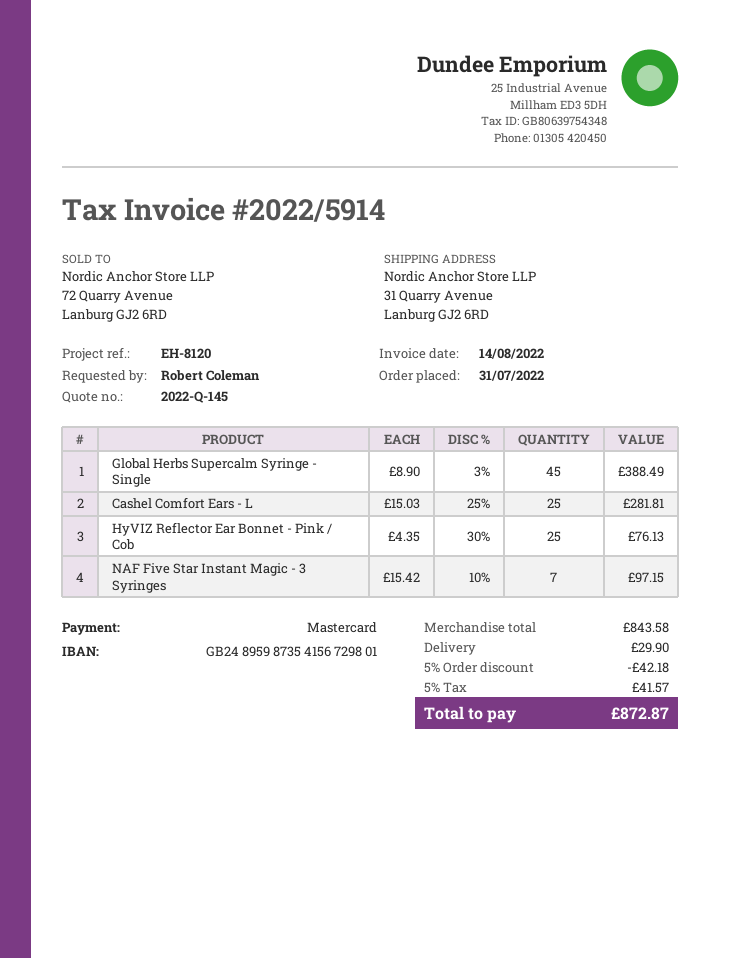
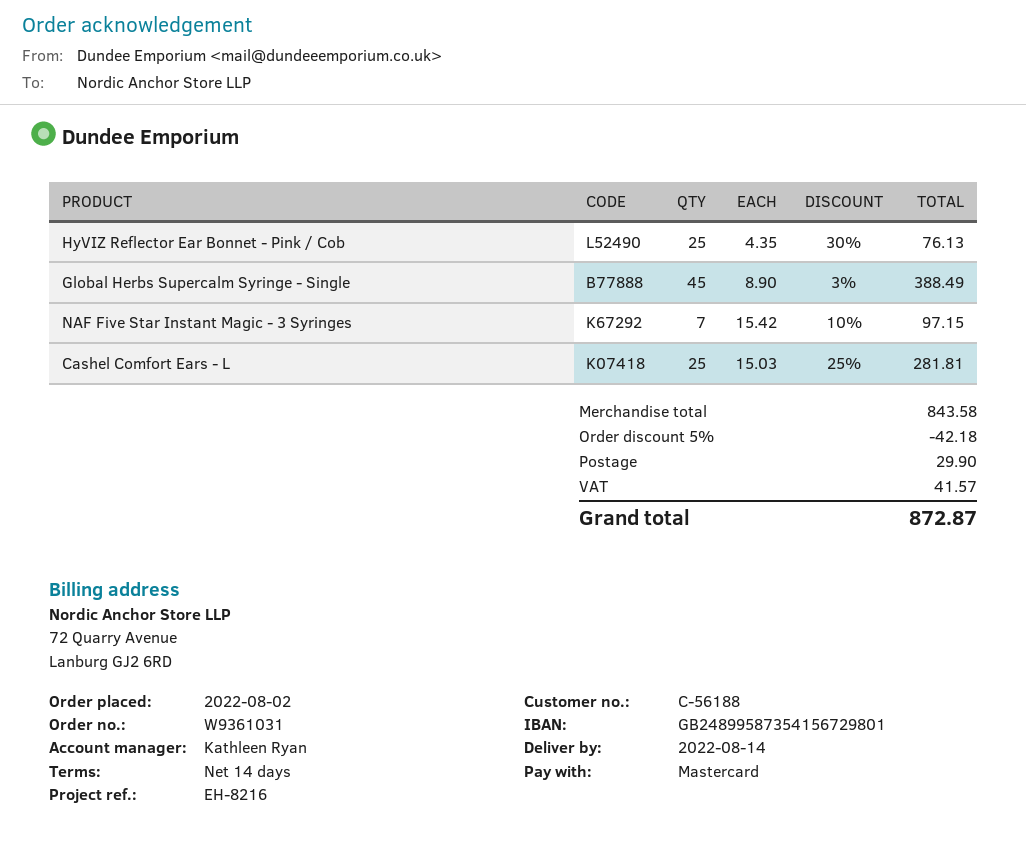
order date: 2022-07-31 -> 2022-08-02
reference: EH-8120 -> EH-8216
bank account: GB24895987354156729801 -> GB24899587354156729801

